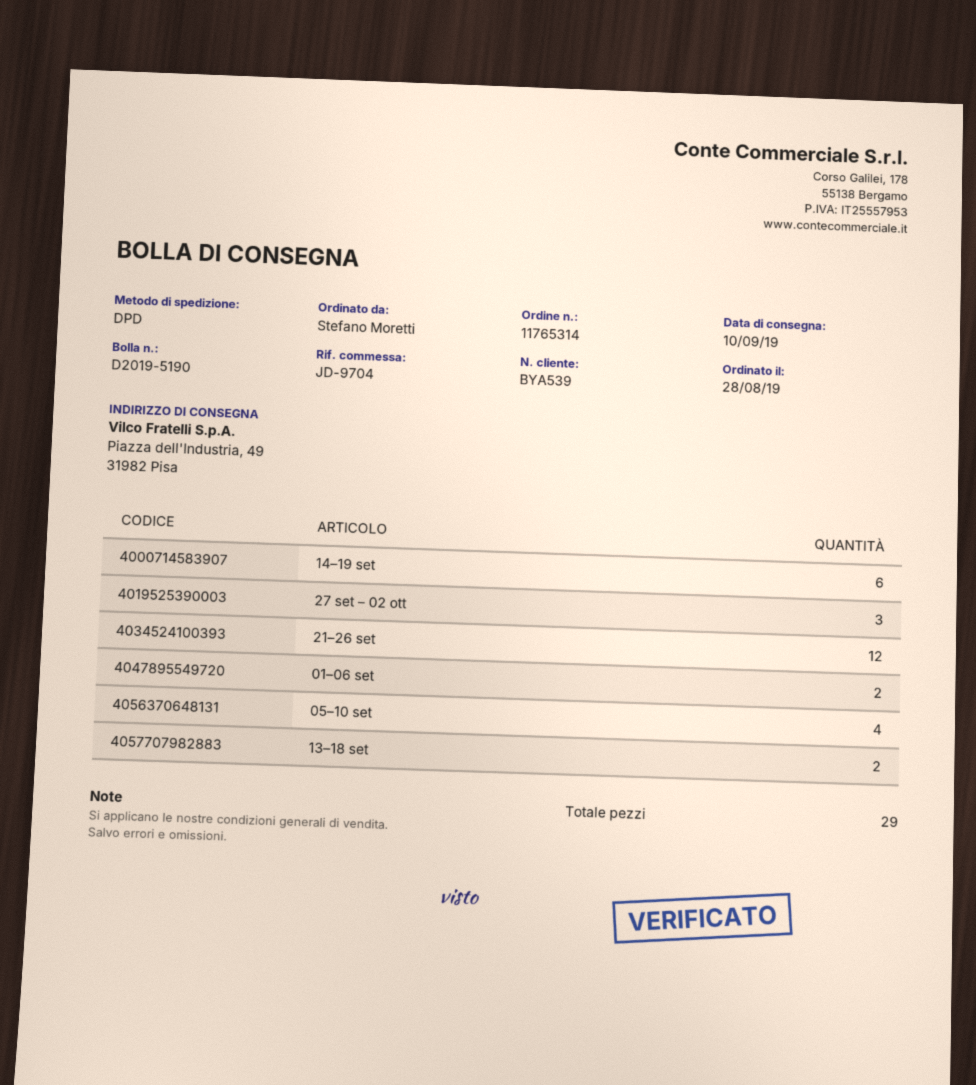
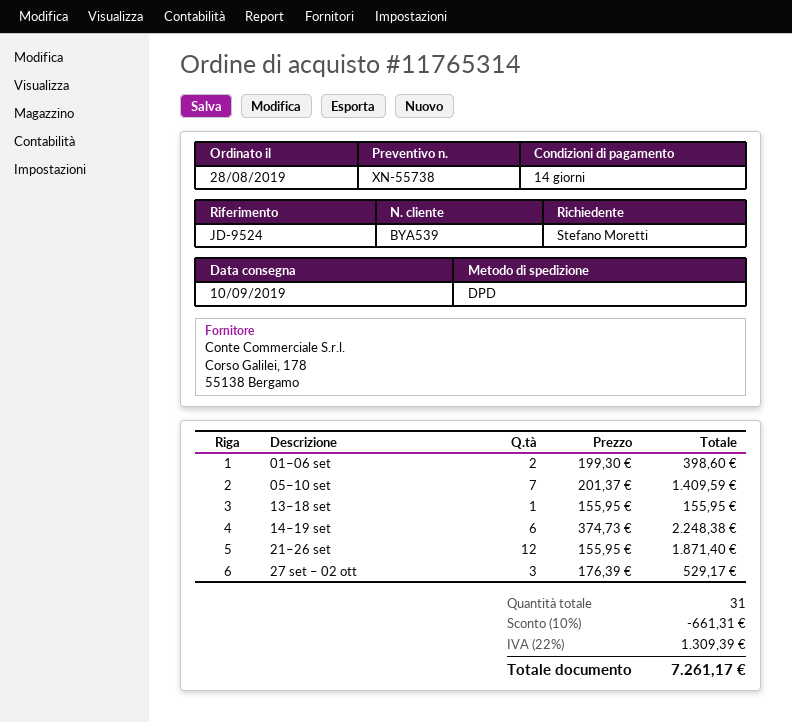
reference: JD-9704 -> JD-9524
05–10 set: 4 -> 7
13–18 set: 2 -> 1
total quantity: 29 -> 31

